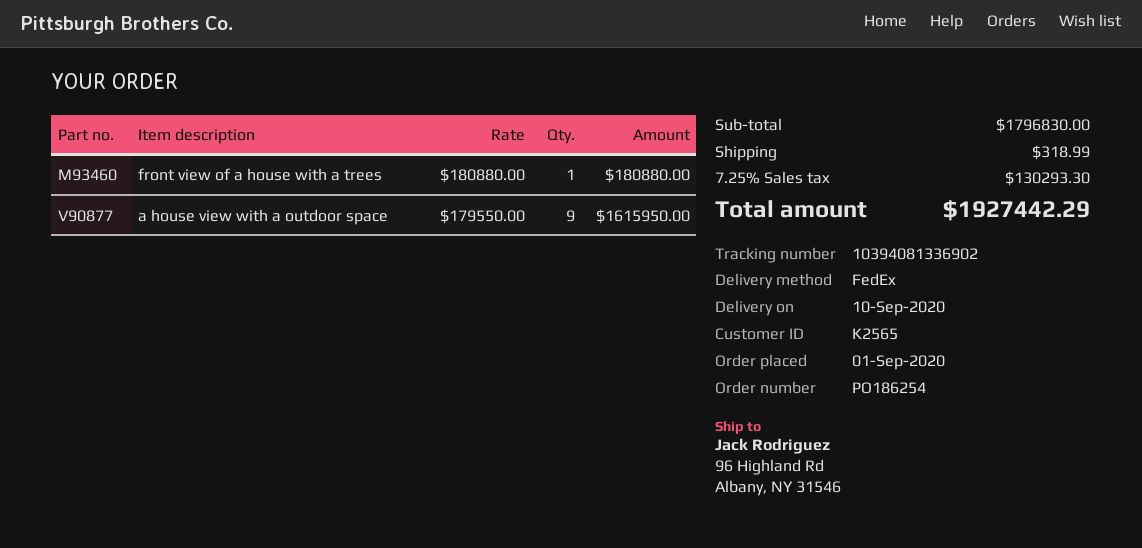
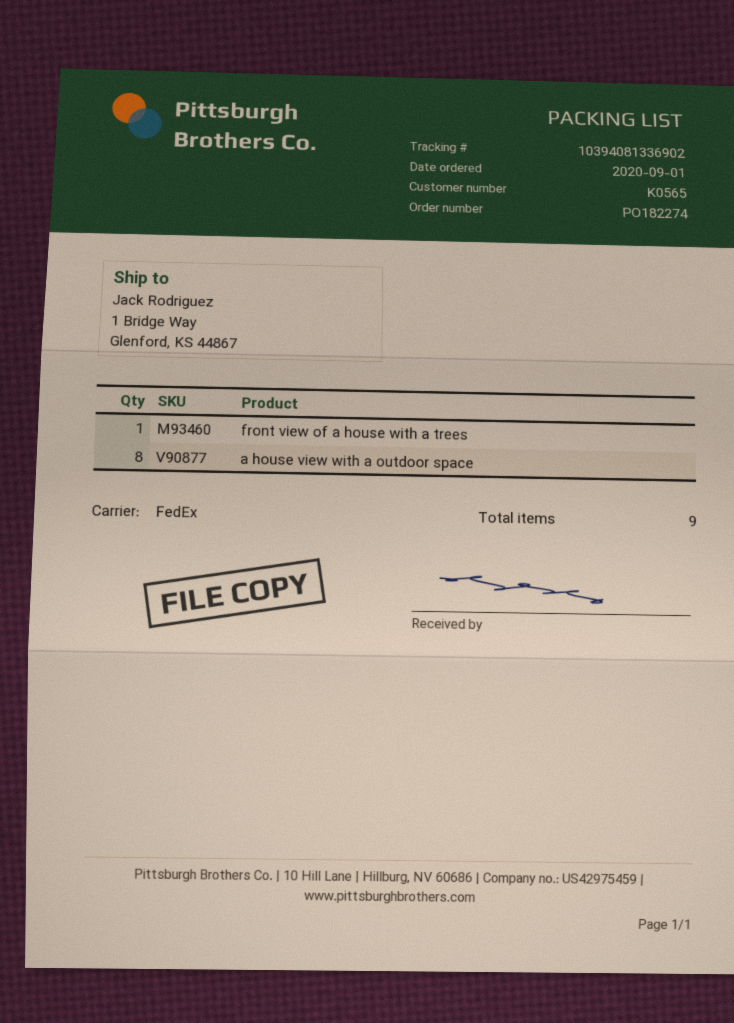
order number: PO186254 -> PO182274
customer number: K2565 -> K0565
ship to: 96 Highland Rd, Albany, NY 31546 -> 1 Bridge Way, Glenford, KS 44867
a house view with a outdoor space: 9 -> 8

